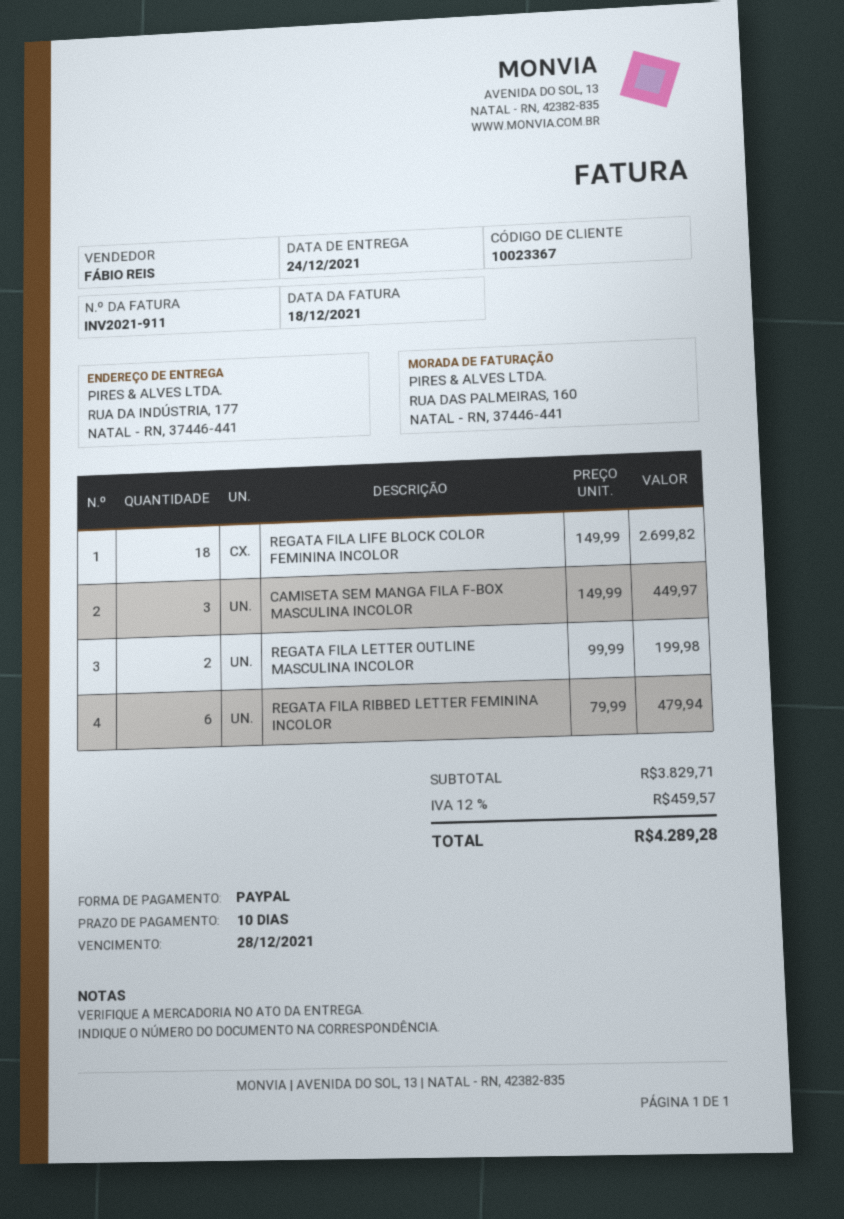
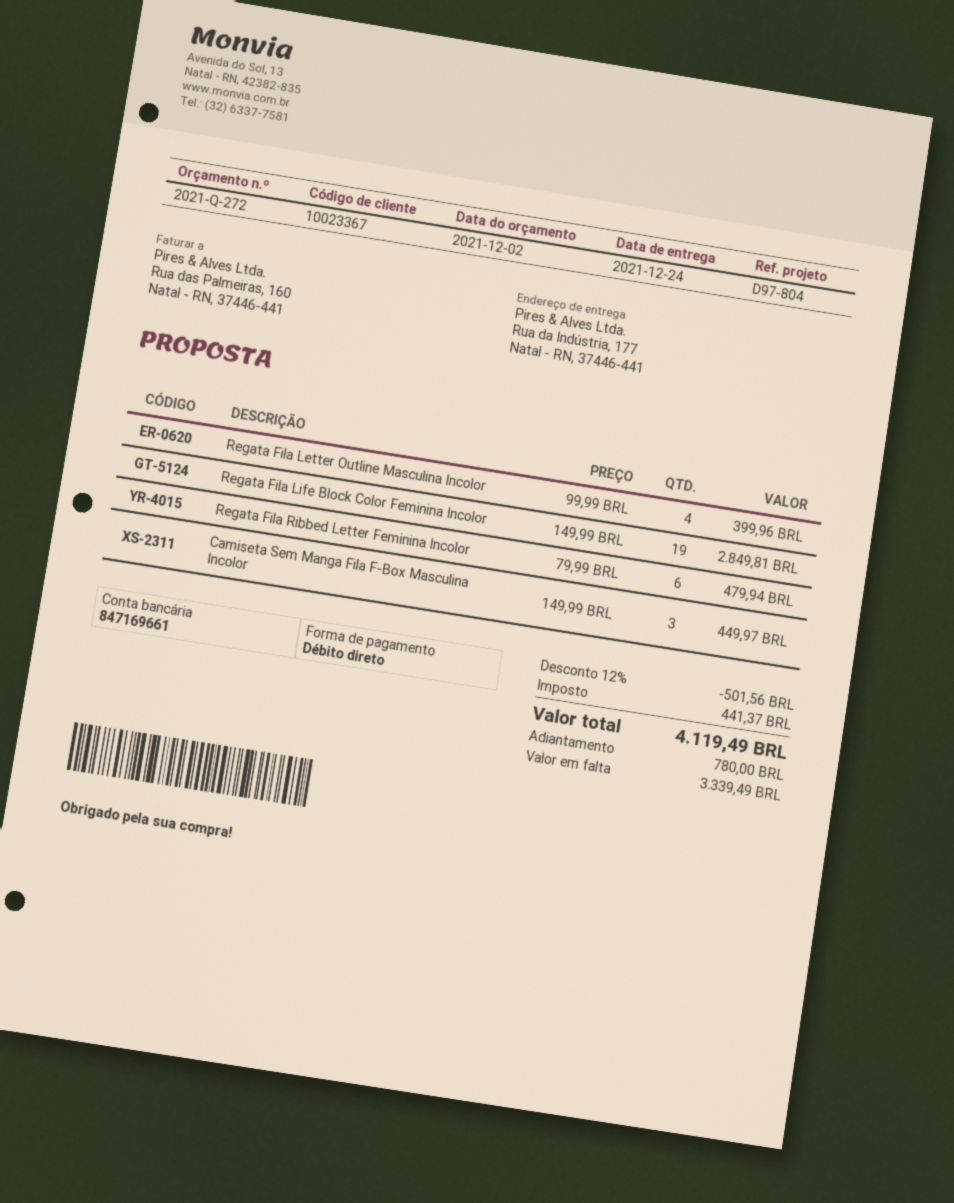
payment method: PayPal -> direct debit
REGATA FILA LIFE BLOCK COLOR FEMININA INCOLOR: 18 x 149.99 = 2699.82 -> 19 x 149.99 = 2849.81
REGATA FILA LETTER OUTLINE MASCULINA INCOLOR: 2 x 99.99 = 199.98 -> 4 x 99.99 = 399.96
discount: none -> 12% = 501.56
tax: 459.57 -> 441.37
total: 4289.28 -> 4119.49

